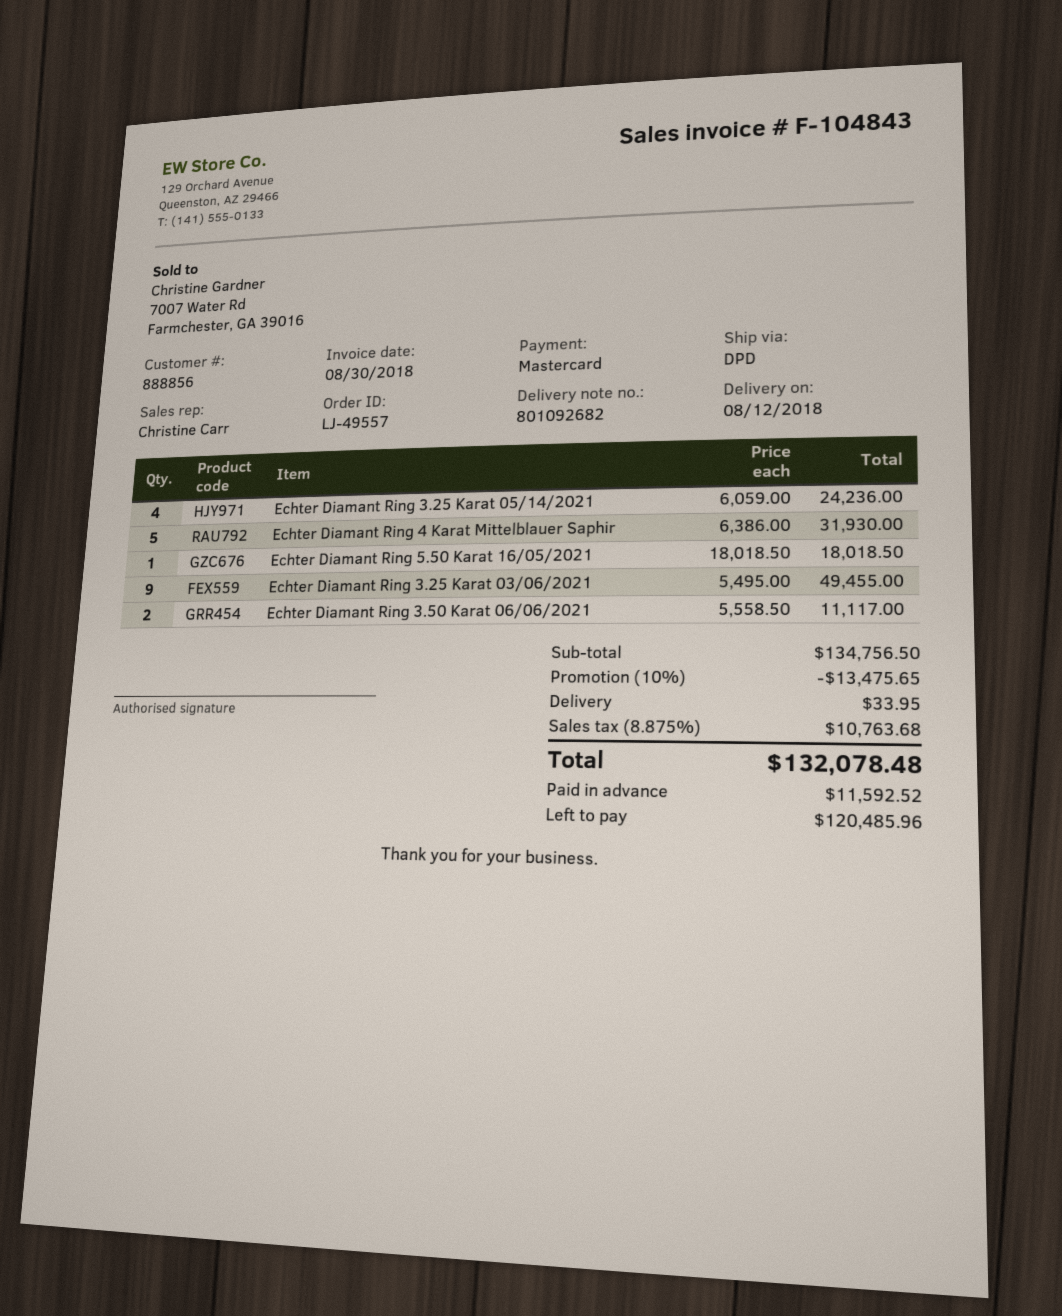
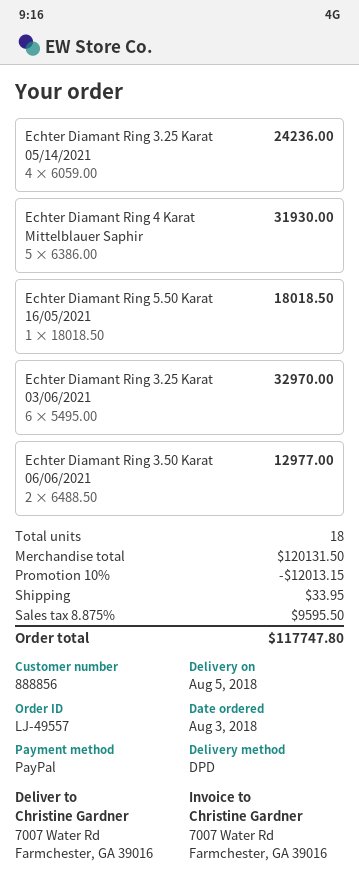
delivery date: 2018-08-12 -> 2018-08-05
payment method: Mastercard -> PayPal
Echter Diamant Ring 3.25 Karat 03/06/2021: 9 x 5495.00 = 49455.00 -> 6 x 5495.00 = 32970.00
Echter Diamant Ring 3.50 Karat 06/06/2021: 2 x 5558.50 = 11117.00 -> 2 x 6488.50 = 12977.00
subtotal: 134756.50 -> 120131.50
discount: 10% = 13475.65 -> 10% = 12013.15
tax: 8.875% = 10763.68 -> 8.875% = 9595.50
total: 132078.48 -> 117747.80

